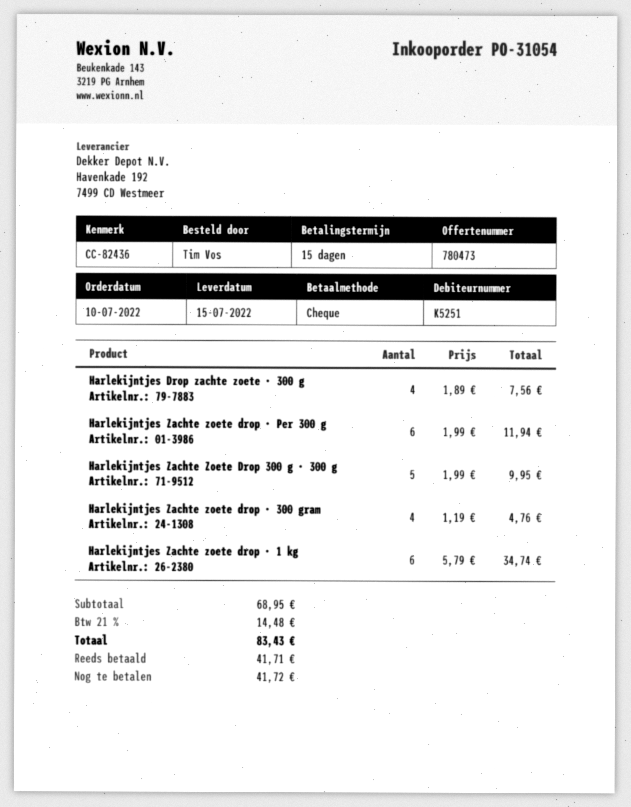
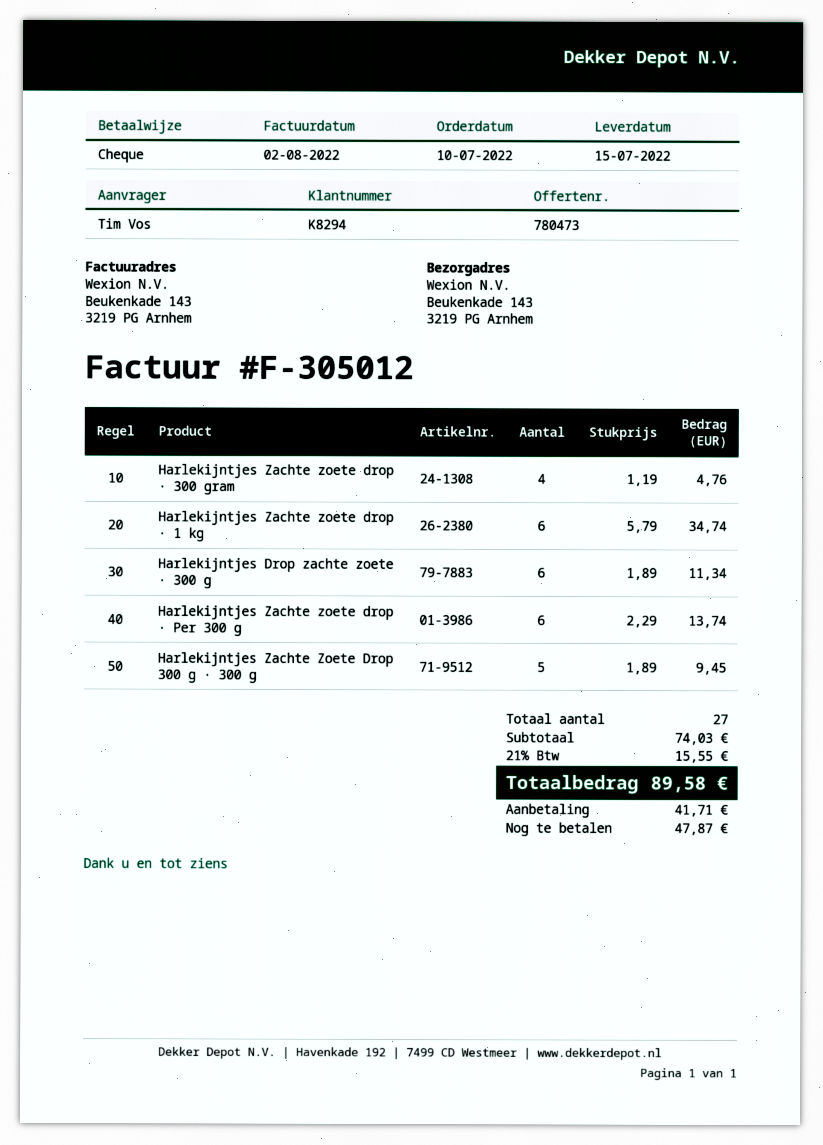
customer number: K5251 -> K8294
Harlekijntjes Drop zachte zoete · 300 g: 4 x 1.89 = 7.56 -> 6 x 1.89 = 11.34
Harlekijntjes Zachte zoete drop · Per 300 g: 6 x 1.99 = 11.94 -> 6 x 2.29 = 13.74
Harlekijntjes Zachte Zoete Drop 300 g · 300 g: 5 x 1.99 = 9.95 -> 5 x 1.89 = 9.45
subtotal: 68.95 -> 74.03
tax: 21% = 14.48 -> 21% = 15.55
total: 83.43 -> 89.58
balance: 41.72 -> 47.87

